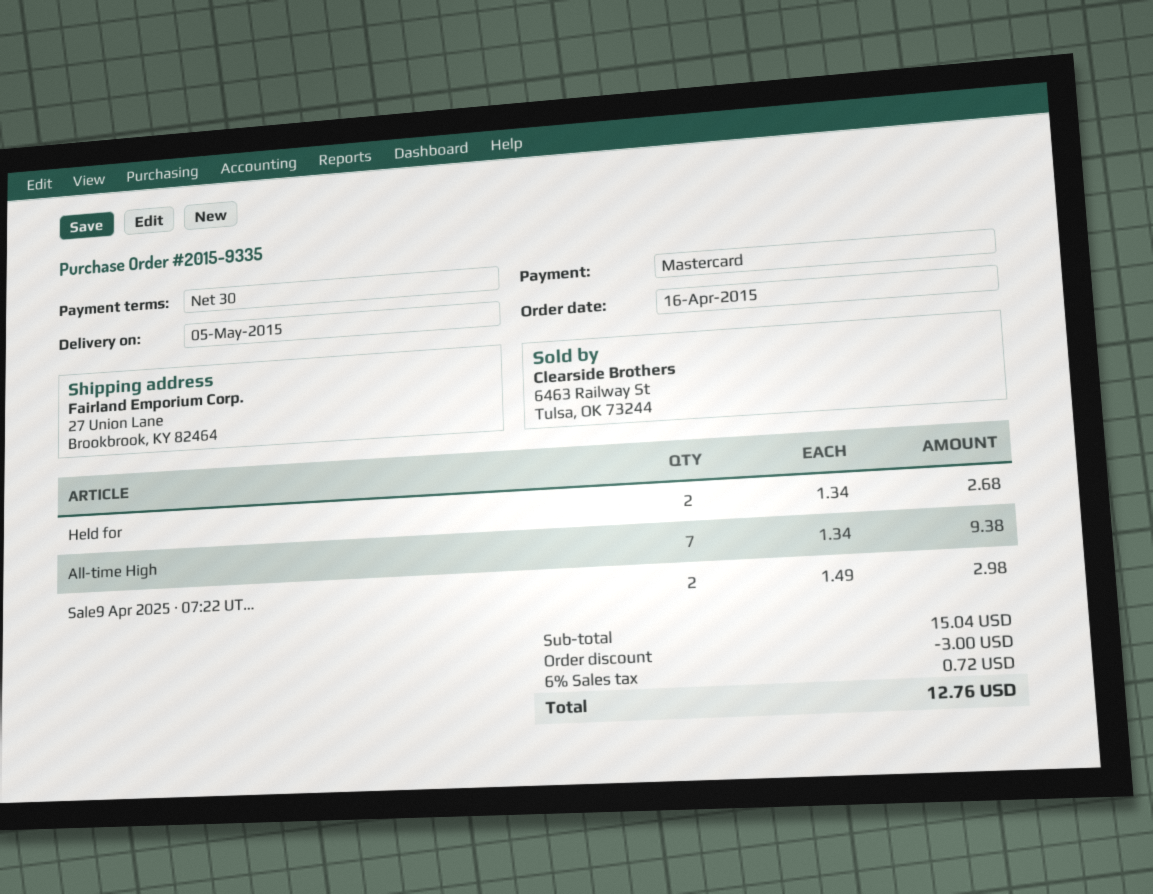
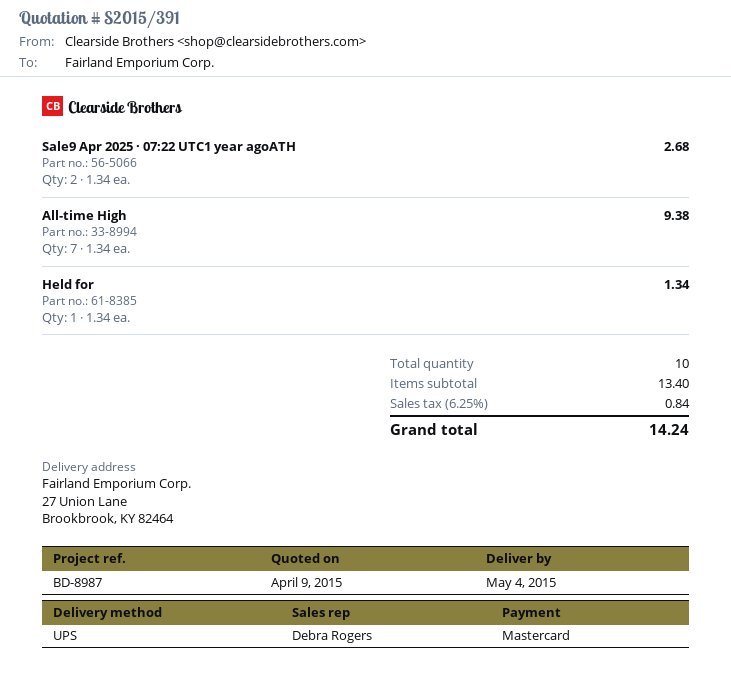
delivery date: 2015-05-05 -> 2015-05-04
Held for: 2 x 1.34 = 2.68 -> 1 x 1.34 = 1.34
Sale9 Apr 2025 · 07:22 UT...: 2 x 1.49 = 2.98 -> 2 x 1.34 = 2.68
subtotal: 15.04 -> 13.40
discount: 3.00 -> none
tax: 6% = 0.72 -> 6.25% = 0.84
total: 12.76 -> 14.24

